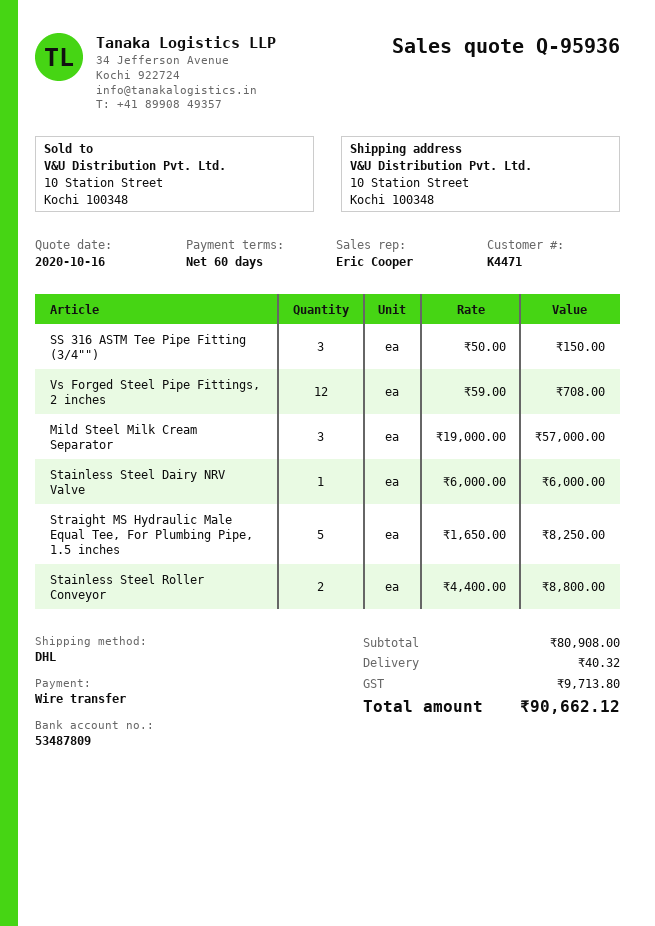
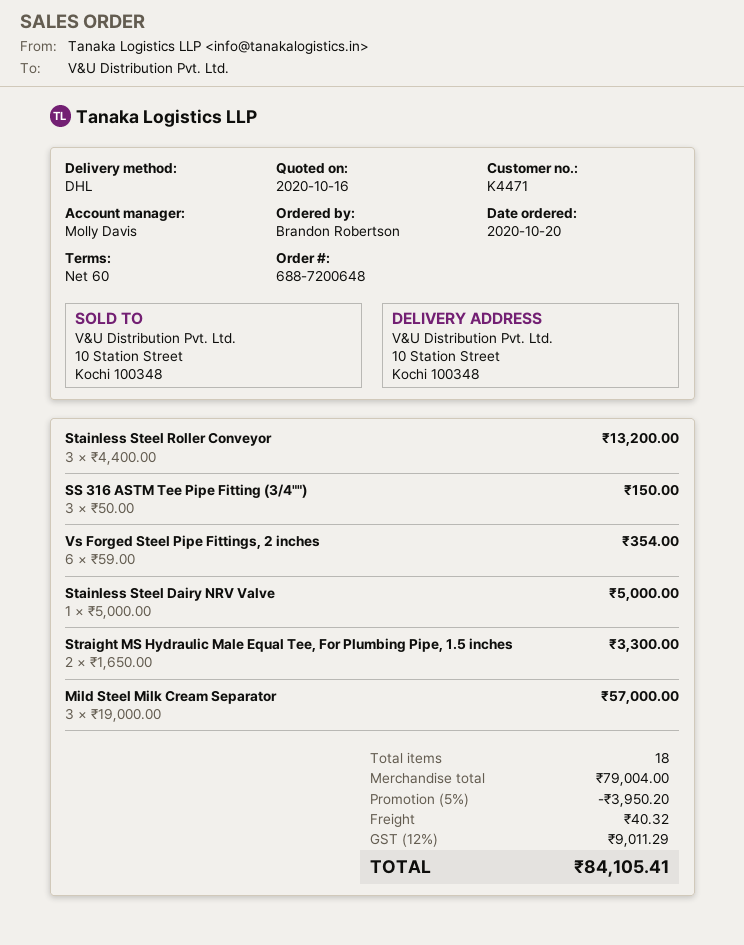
sales rep: Eric Cooper -> Molly Davis
Vs Forged Steel Pipe Fittings, 2 inches: 12 x 59.00 = 708.00 -> 6 x 59.00 = 354.00
Stainless Steel Dairy NRV Valve: 1 x 6000.00 = 6000.00 -> 1 x 5000.00 = 5000.00
Straight MS Hydraulic Male Equal Tee, For Plumbing Pipe, 1.5 inches: 5 x 1650.00 = 8250.00 -> 2 x 1650.00 = 3300.00
Stainless Steel Roller Conveyor: 2 x 4400.00 = 8800.00 -> 3 x 4400.00 = 13200.00
subtotal: 80908.00 -> 79004.00
discount: none -> 5% = 3950.20
tax: 9713.80 -> 9011.29
total: 90662.12 -> 84105.41

